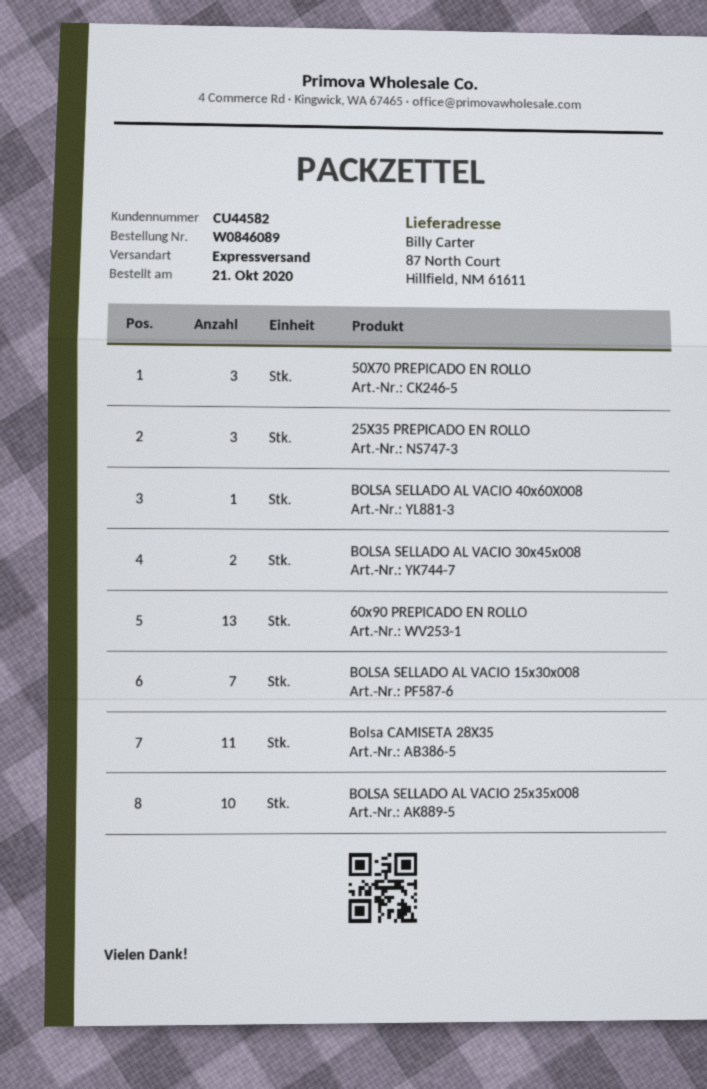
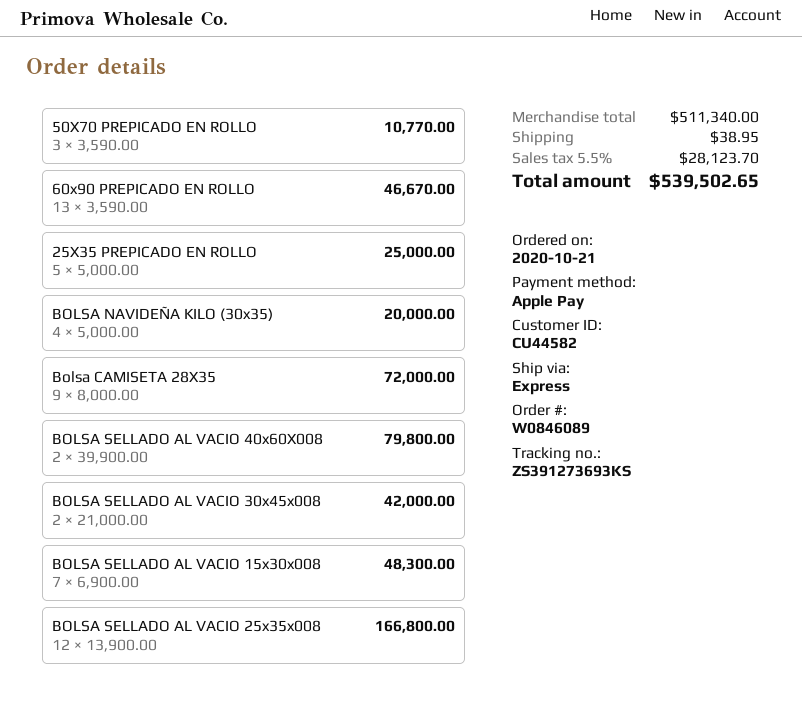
25X35 PREPICADO EN ROLLO: 3 -> 5
BOLSA SELLADO AL VACIO 40x60X008: 1 -> 2
Bolsa CAMISETA 28X35: 11 -> 9
BOLSA SELLADO AL VACIO 25x35x008: 10 -> 12
BOLSA NAVIDEÑA KILO (30x35): none -> 4

